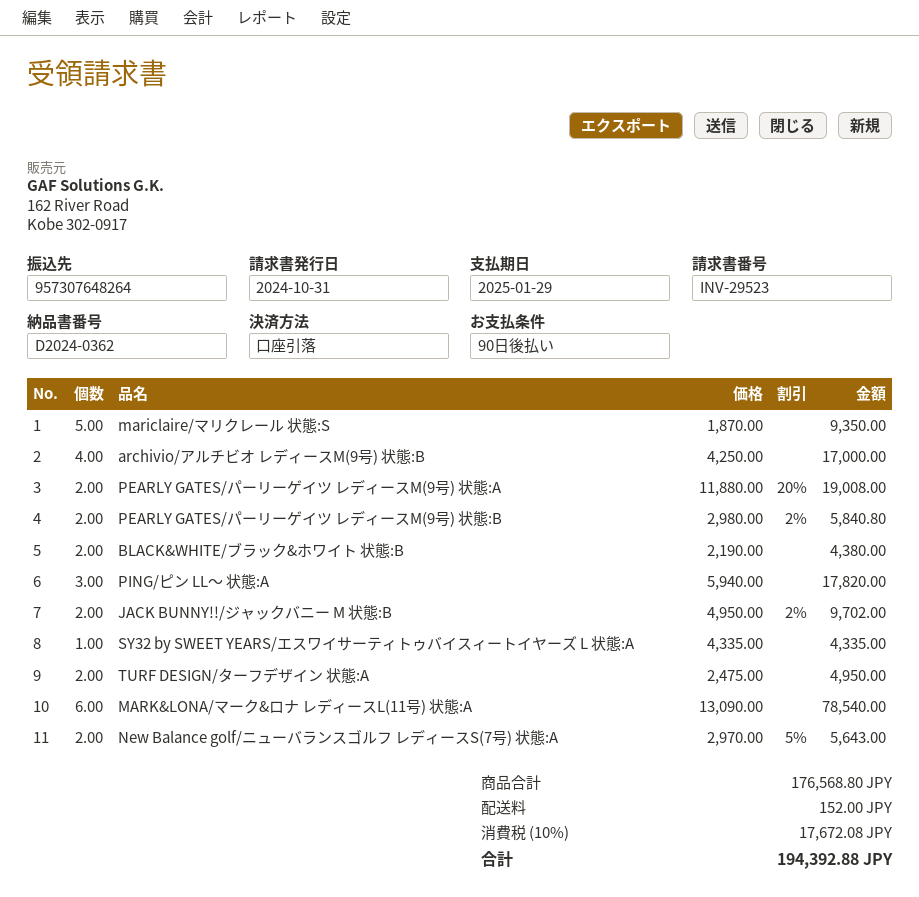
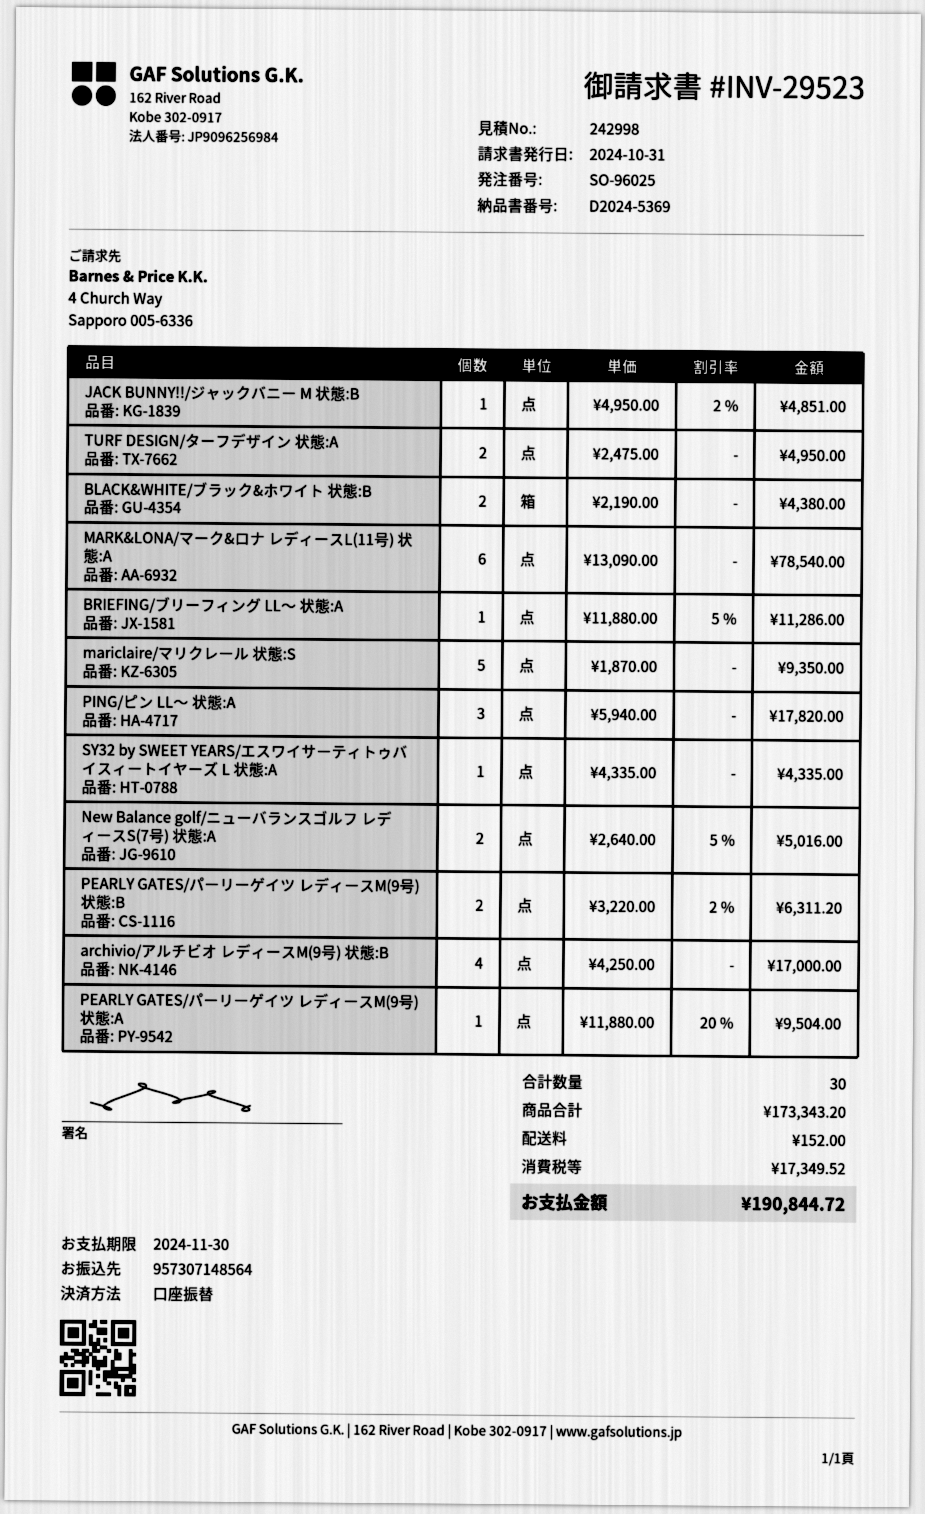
delivery note number: D2024-0362 -> D2024-5369
due date: 2025-01-29 -> 2024-11-30
bank account: 957307648264 -> 957307148564
PEARLY GATES/パーリーゲイツ レディースM(9号) 状態:A: 2 x 11880.00 - 20% = 19008.00 -> 1 x 11880.00 - 20% = 9504.00
PEARLY GATES/パーリーゲイツ レディースM(9号) 状態:B: 2 x 2980.00 - 2% = 5840.80 -> 2 x 3220.00 - 2% = 6311.20
JACK BUNNY!!/ジャックバニー M 状態:B: 2 x 4950.00 - 2% = 9702.00 -> 1 x 4950.00 - 2% = 4851.00
New Balance golf/ニューバランスゴルフ レディースS(7号) 状態:A: 2 x 2970.00 - 5% = 5643.00 -> 2 x 2640.00 - 5% = 5016.00
BRIEFING/ブリーフィング LL〜 状態:A: none -> 1 x 11880.00 - 5% = 11286.00
subtotal: 176568.80 -> 173343.20
tax: 17672.08 -> 17349.52
total: 194392.88 -> 190844.72

